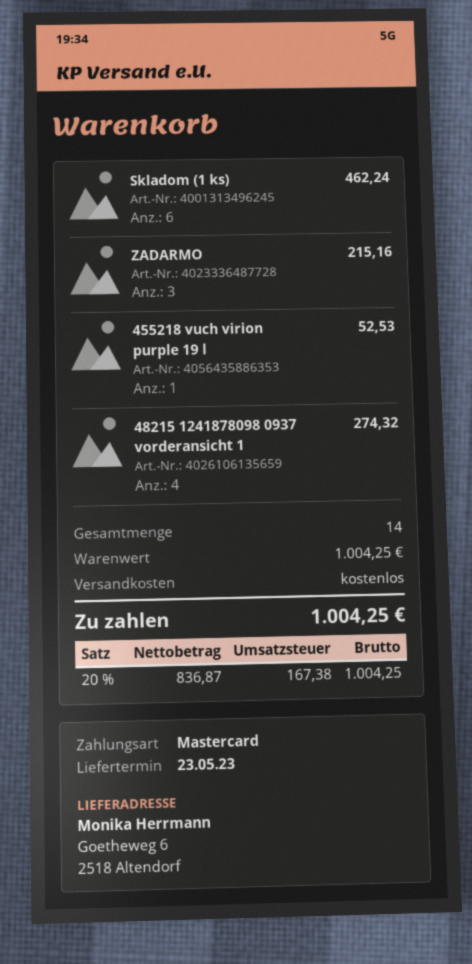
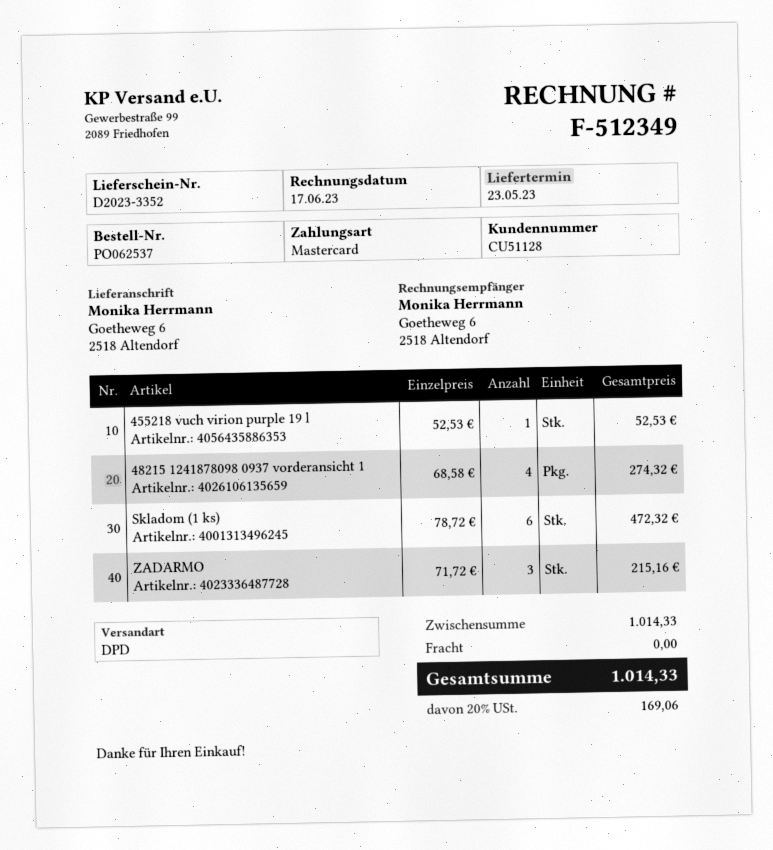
Skladom (1 ks): 6 for 462.24 -> 6 for 472.32
subtotal: 1004.25 -> 1014.33
tax: 20% = 167.38 -> 20% = 169.06
total: 1004.25 -> 1014.33

